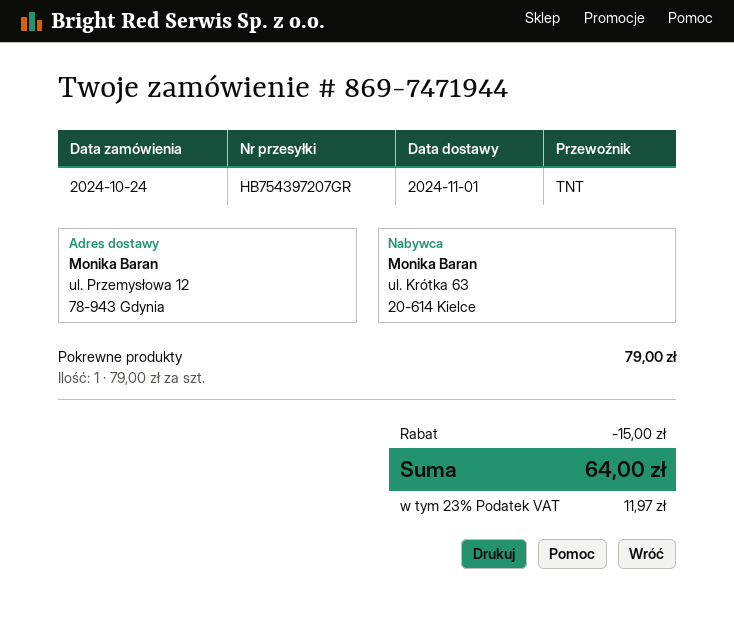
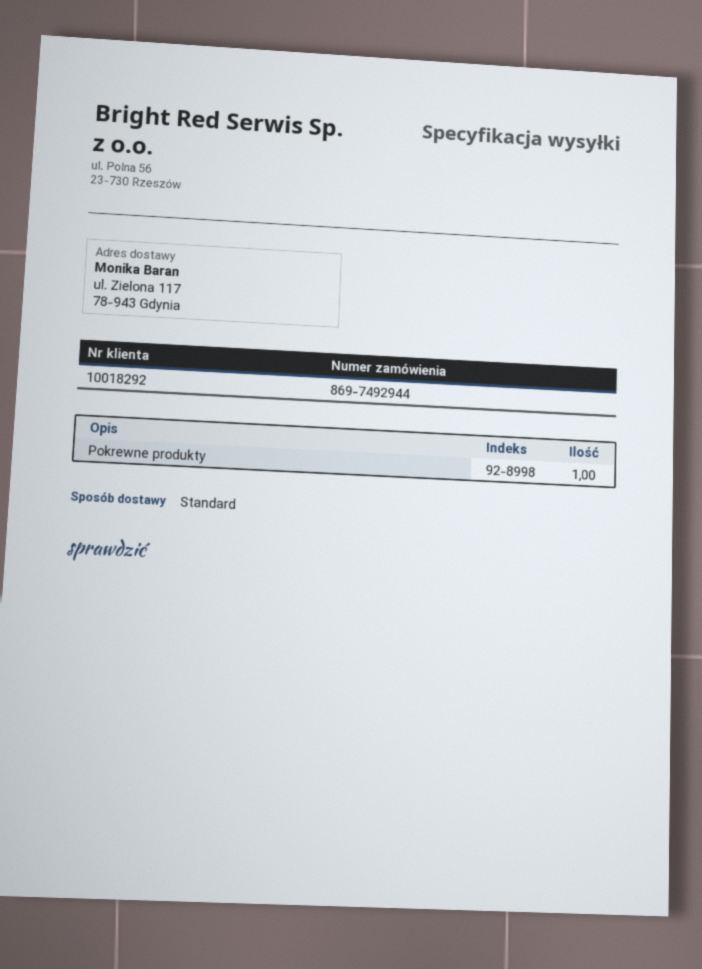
order number: 869-7471944 -> 869-7492944
shipping method: TNT -> standard
ship to: ul. Przemysłowa 12, 78-943 Gdynia -> ul. Zielona 117, 78-943 Gdynia

